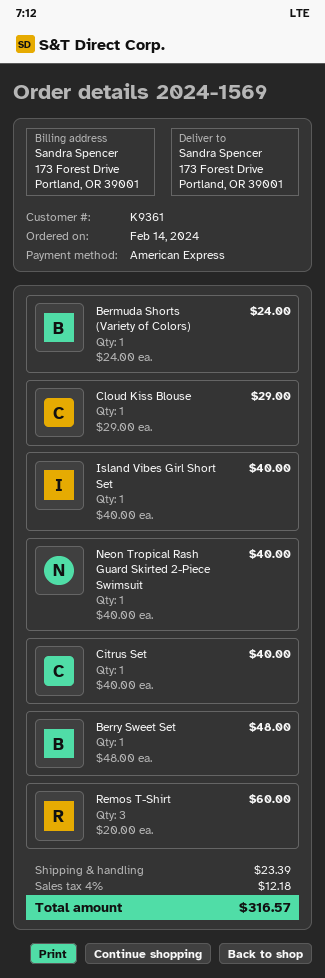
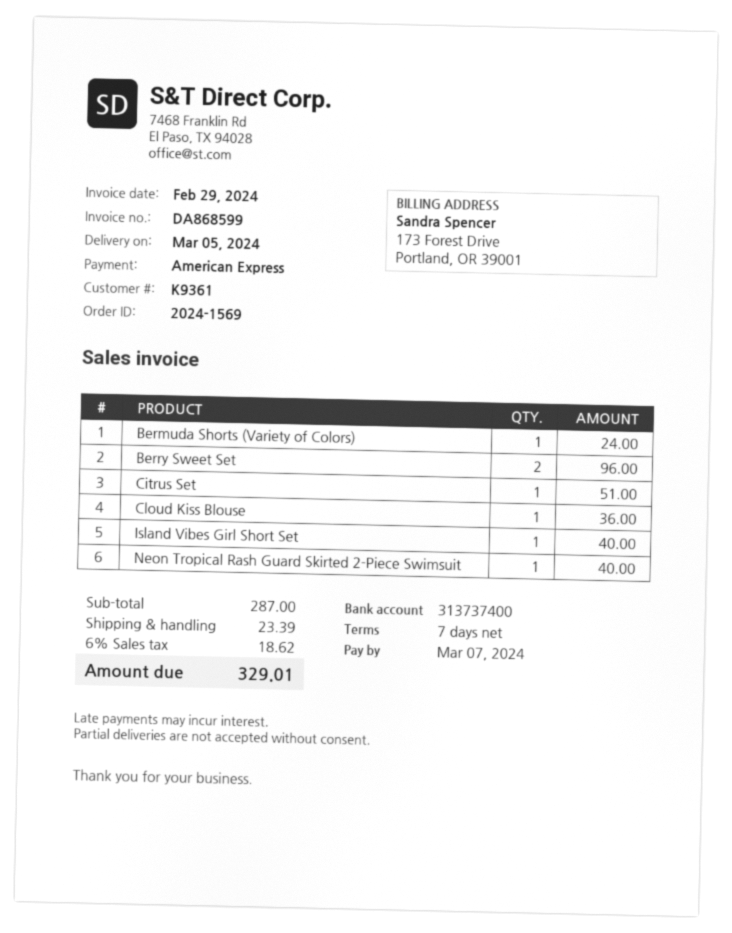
Cloud Kiss Blouse: 1 for 29.00 -> 1 for 36.00
Citrus Set: 1 for 40.00 -> 1 for 51.00
Berry Sweet Set: 1 for 48.00 -> 2 for 96.00
Remos T-Shirt: 3 for 60.00 -> none
tax: 4% = 12.18 -> 6% = 18.62
total: 316.57 -> 329.01

